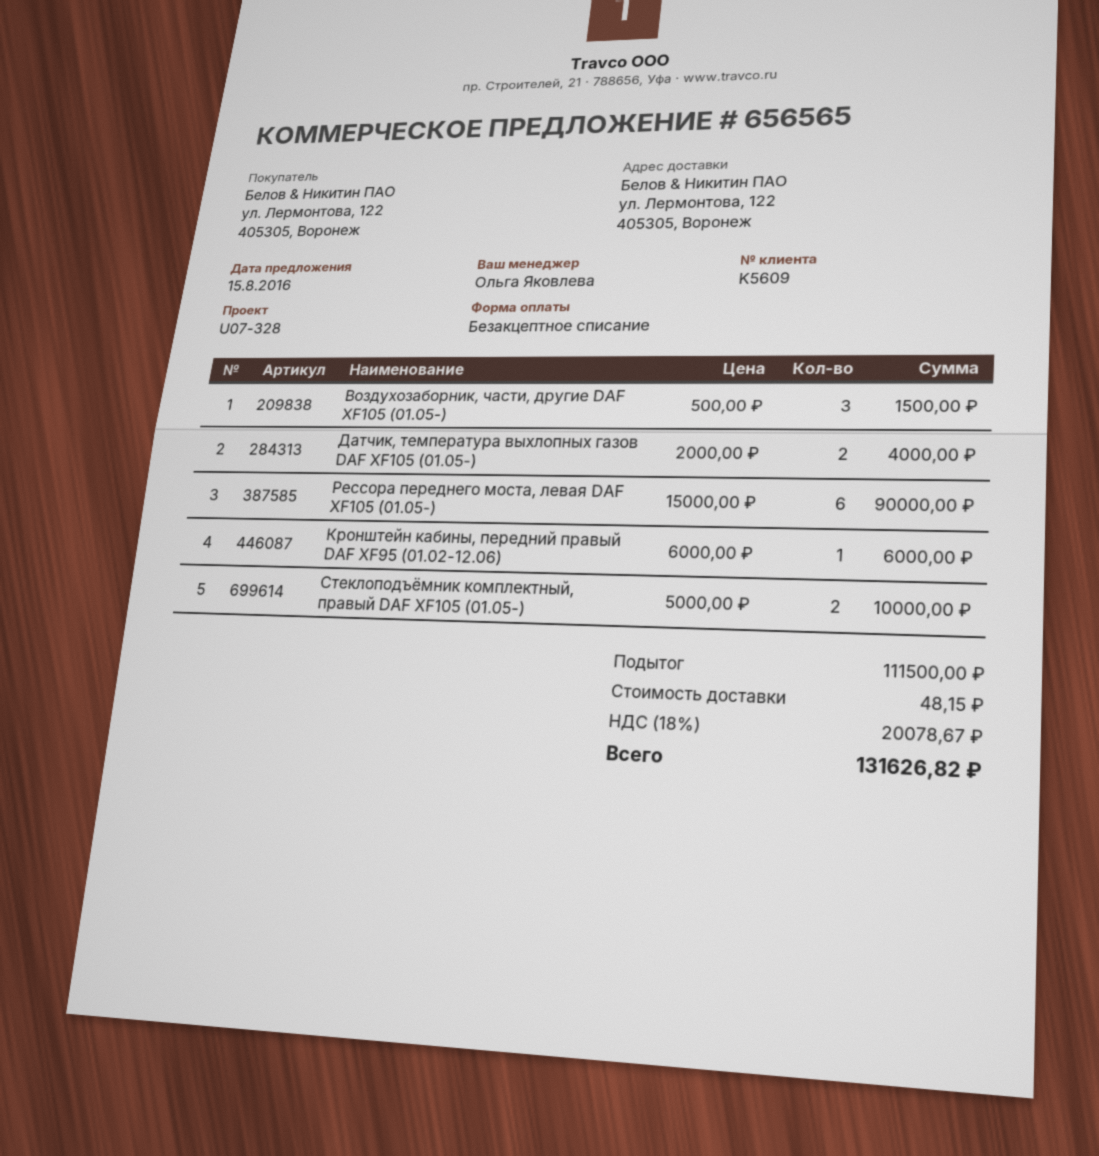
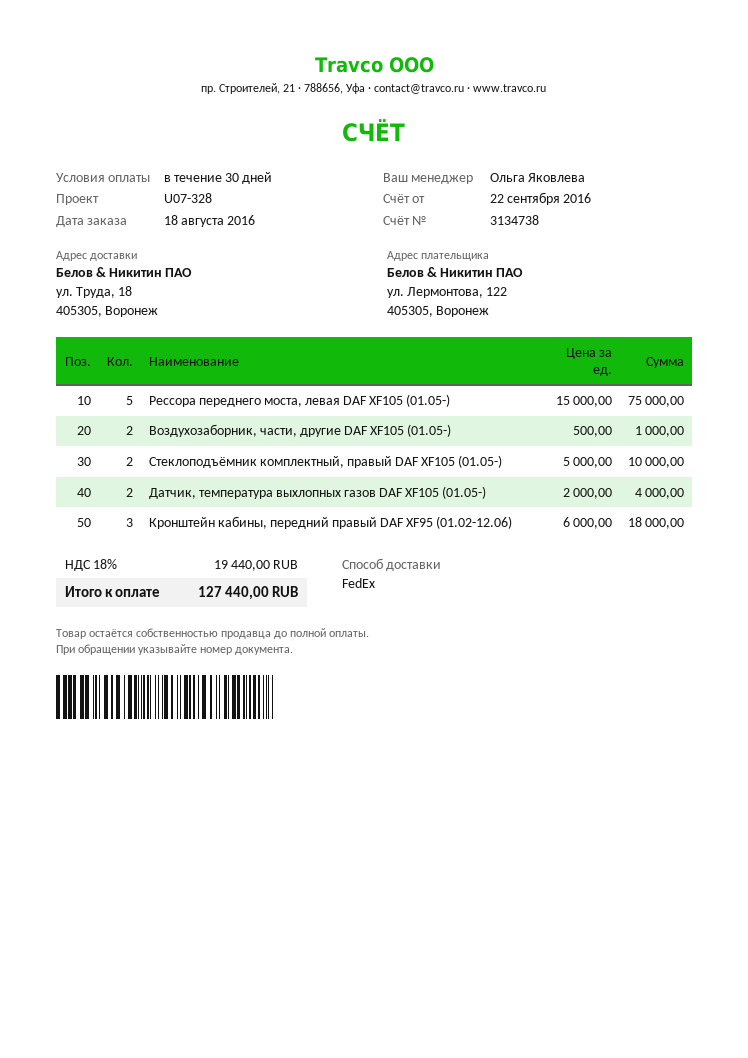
ship to: ул. Лермонтова, 122, 405305, Воронеж -> ул. Труда, 18, 405305, Воронеж
Воздухозаборник, части, другие DAF XF105 (01.05-): 3 x 500.00 = 1500.00 -> 2 x 500.00 = 1000.00
Рессора переднего моста, левая DAF XF105 (01.05-): 6 x 15000.00 = 90000.00 -> 5 x 15000.00 = 75000.00
Кронштейн кабины, передний правый DAF XF95 (01.02-12.06): 1 x 6000.00 = 6000.00 -> 3 x 6000.00 = 18000.00
shipping: 48.15 -> none
tax: 18% = 20078.67 -> 18% = 19440.00
total: 131626.82 -> 127440.00

